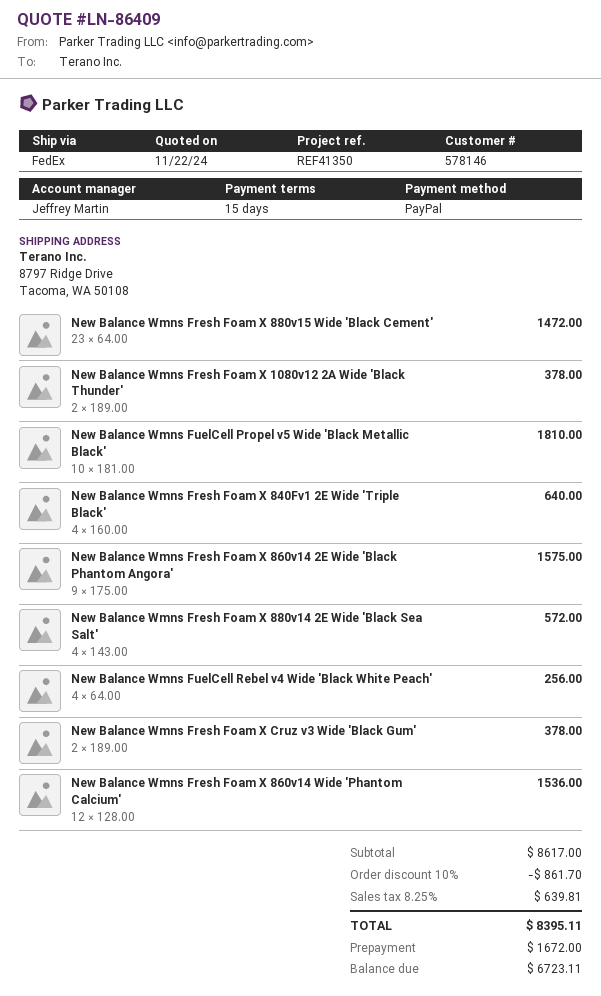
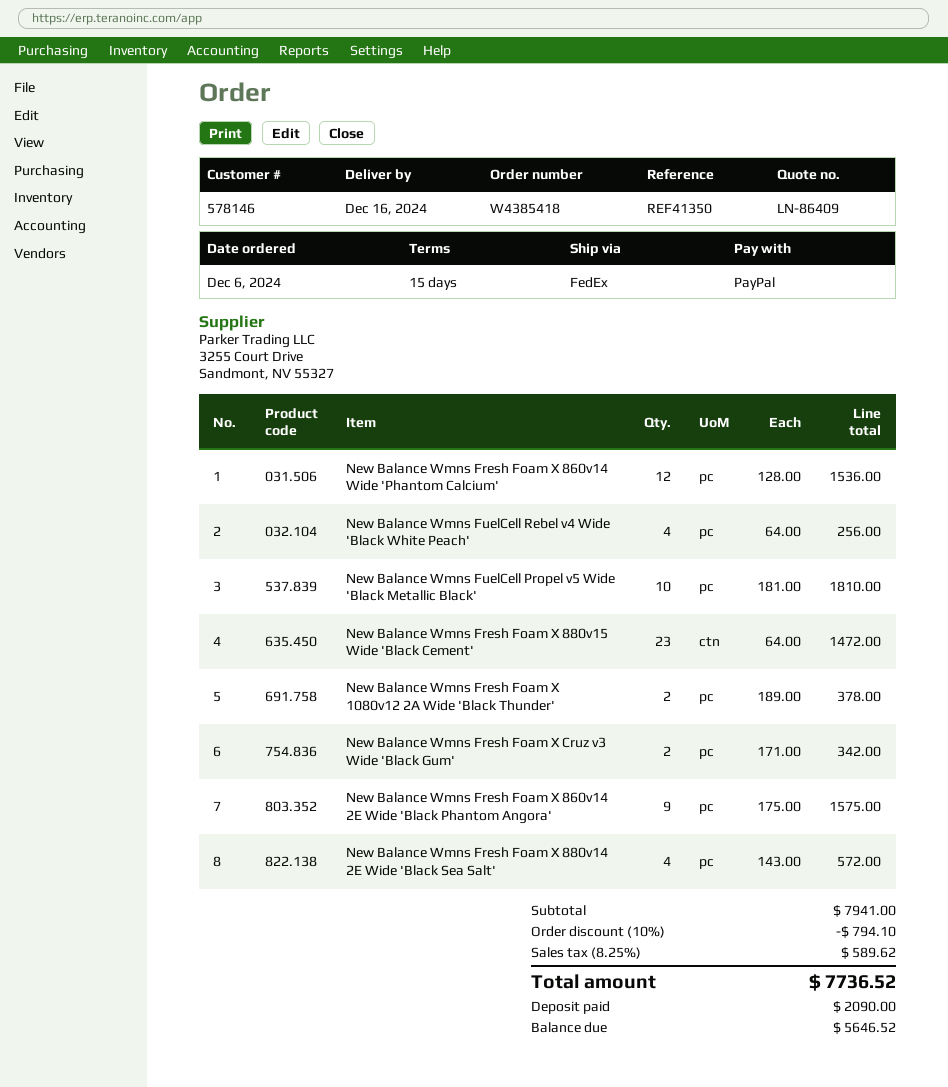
New Balance Wmns Fresh Foam X 840Fv1 2E Wide 'Triple Black': 4 x 160.00 = 640.00 -> none
New Balance Wmns Fresh Foam X Cruz v3 Wide 'Black Gum': 2 x 189.00 = 378.00 -> 2 x 171.00 = 342.00
subtotal: 8617.00 -> 7941.00
discount: 10% = 861.70 -> 10% = 794.10
tax: 8.25% = 639.81 -> 8.25% = 589.62
total: 8395.11 -> 7736.52
deposit: 1672.00 -> 2090.00
balance: 6723.11 -> 5646.52

